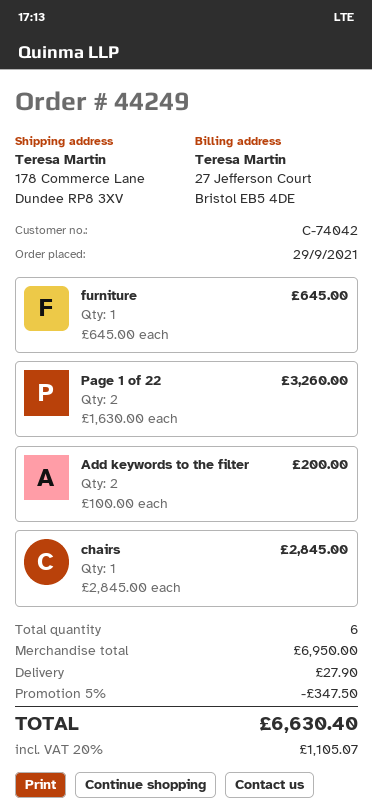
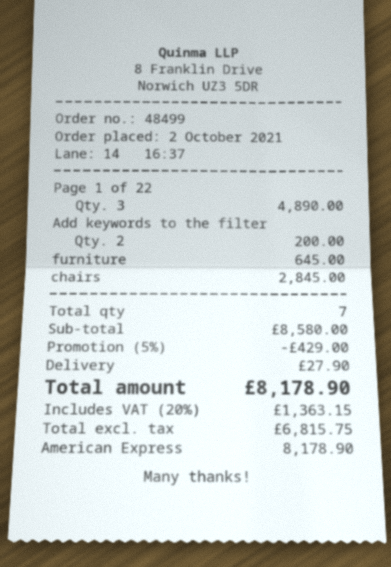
order number: 44249 -> 48499
order date: 2021-09-29 -> 2021-10-02
Page 1 of 22: 2 for 3260.00 -> 3 for 4890.00
total quantity: 6 -> 7
subtotal: 6950.00 -> 8580.00
discount: 5% = 347.50 -> 5% = 429.00
tax: 20% = 1105.07 -> 20% = 1363.15
total: 6630.40 -> 8178.90

